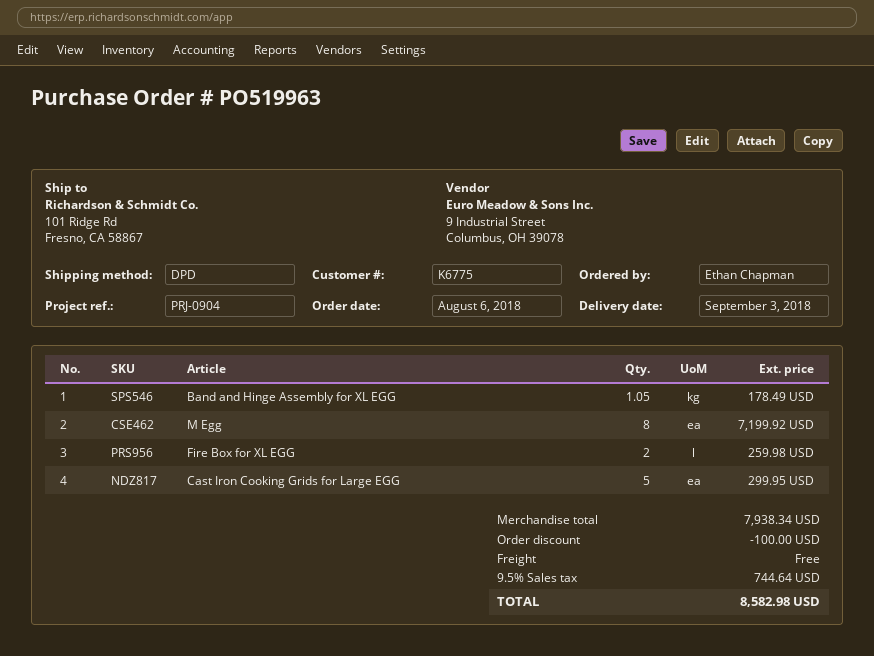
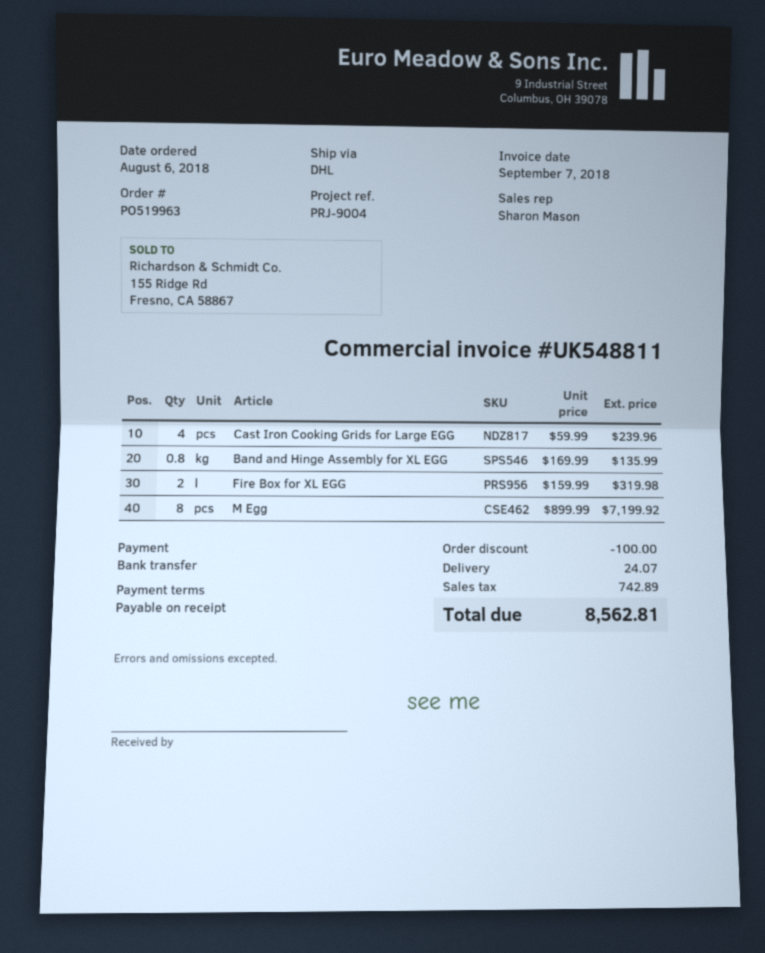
reference: PRJ-0904 -> PRJ-9004
shipping method: DPD -> DHL
Band and Hinge Assembly for XL EGG: 1.05 for 178.49 -> 0.8 for 135.99
Fire Box for XL EGG: 2 for 259.98 -> 2 for 319.98
Cast Iron Cooking Grids for Large EGG: 5 for 299.95 -> 4 for 239.96
shipping: 0.00 -> 24.07
tax: 744.64 -> 742.89
total: 8582.98 -> 8562.81

